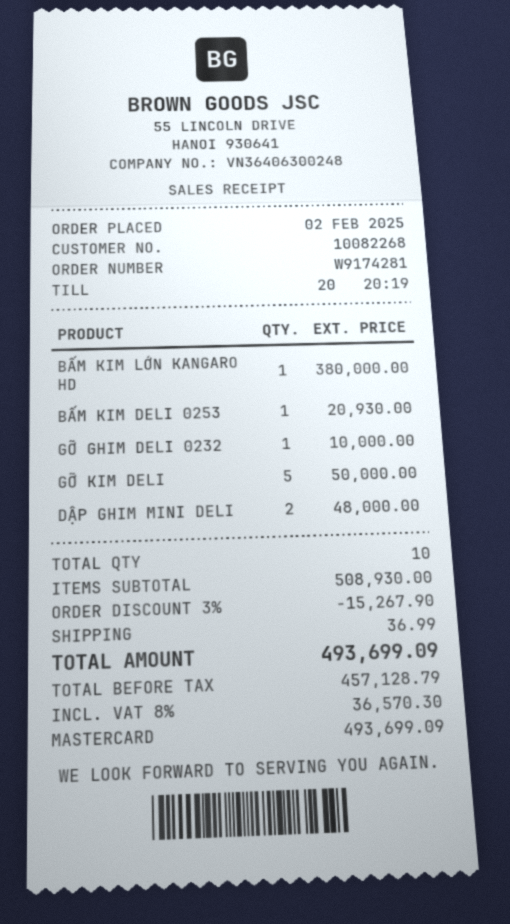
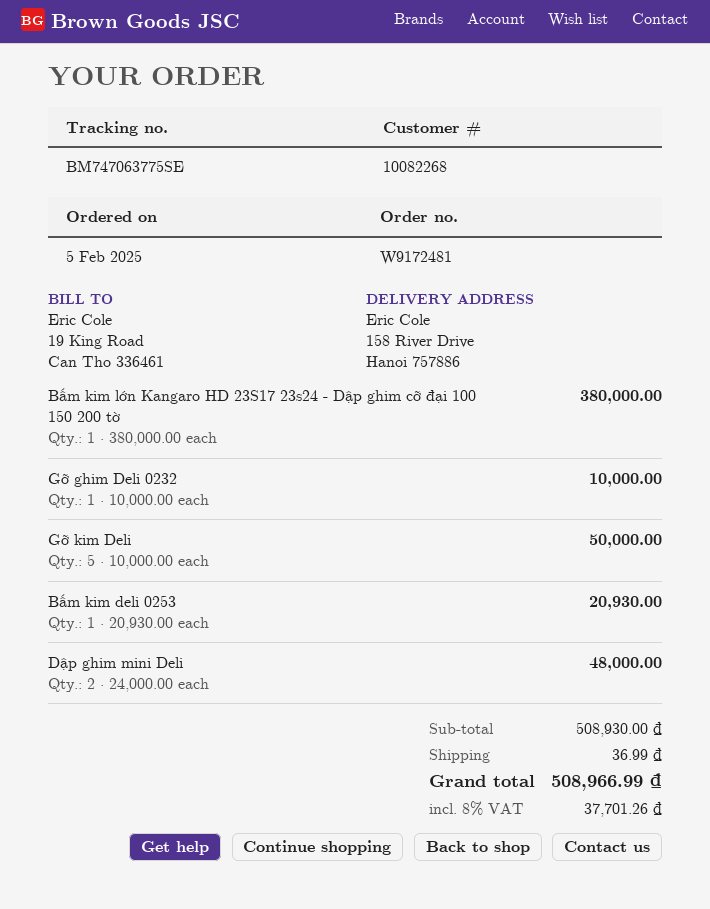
order number: W9174281 -> W9172481
order date: 2025-02-02 -> 2025-02-05
discount: 3% = 15267.90 -> none
tax: 8% = 36570.30 -> 8% = 37701.26
total: 493699.09 -> 508966.99

